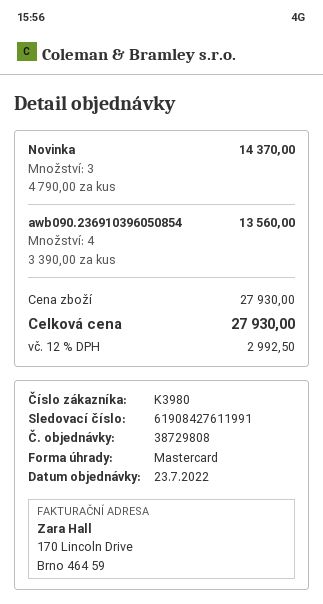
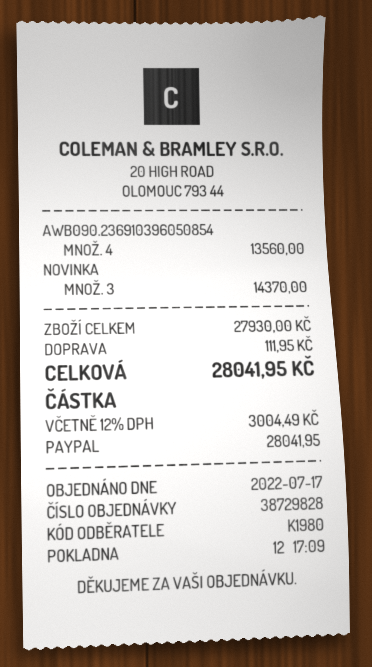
order number: 38729808 -> 38729828
order date: 2022-07-23 -> 2022-07-17
customer number: K3980 -> K1980
payment method: Mastercard -> PayPal
shipping: none -> 111.95
tax: 12% = 2992.50 -> 12% = 3004.49
total: 27930.00 -> 28041.95

